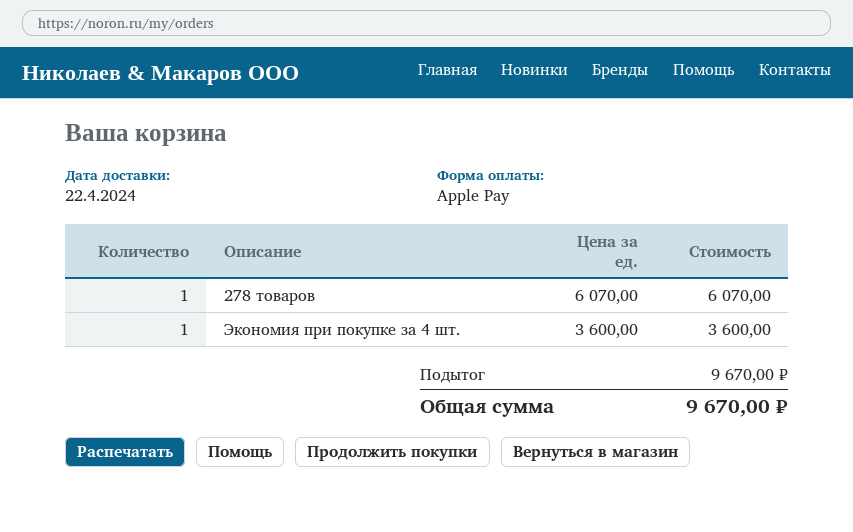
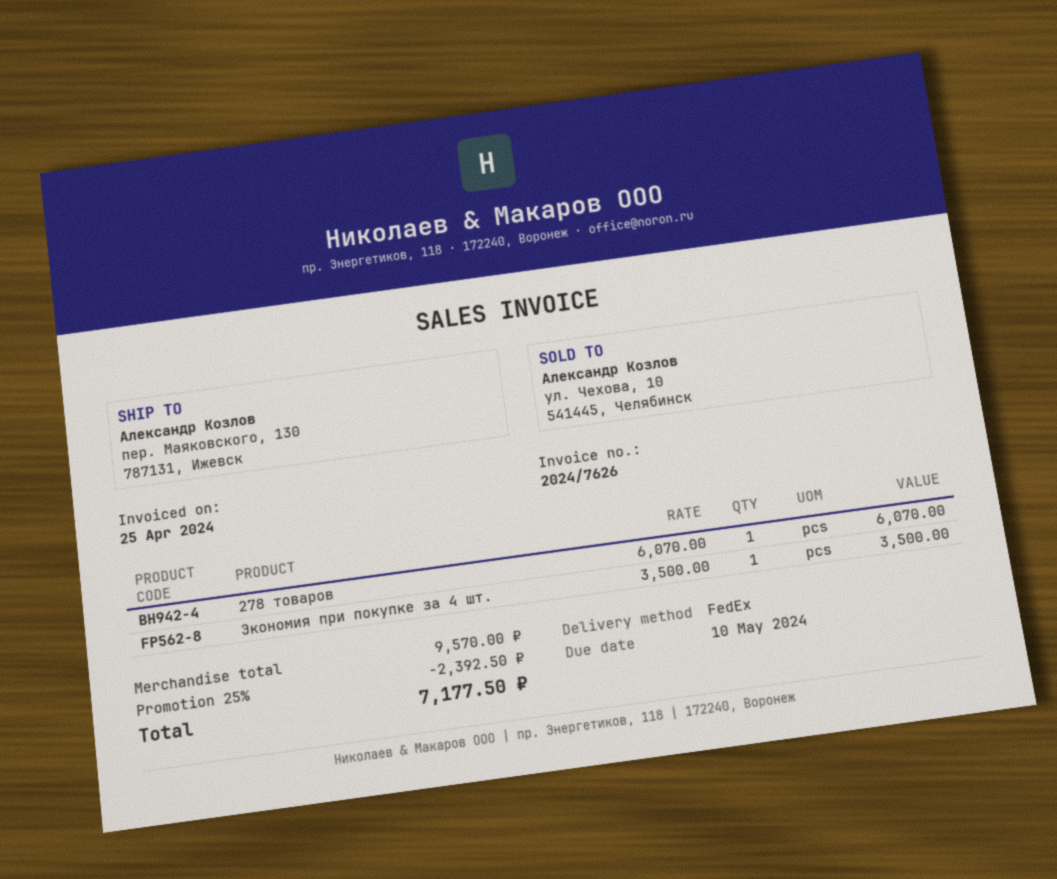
Экономия при покупке за 4 шт.: 1 x 3600.00 = 3600.00 -> 1 x 3500.00 = 3500.00
subtotal: 9670.00 -> 9570.00
discount: none -> 25% = 2392.50
total: 9670.00 -> 7177.50

